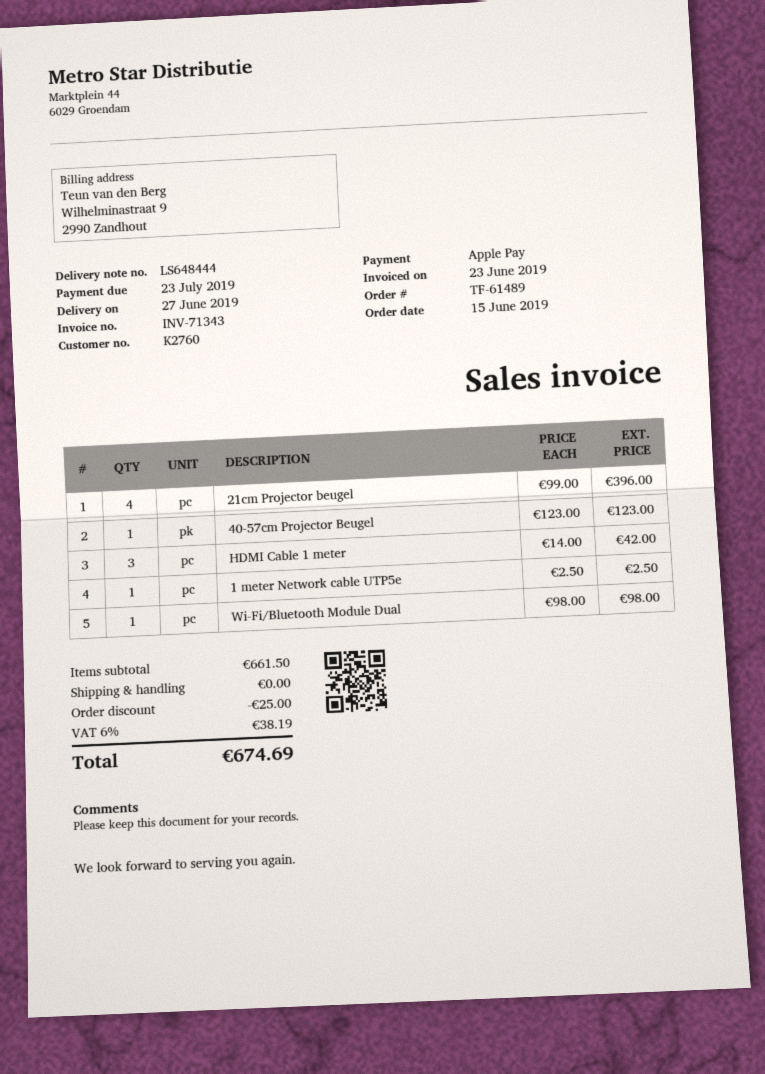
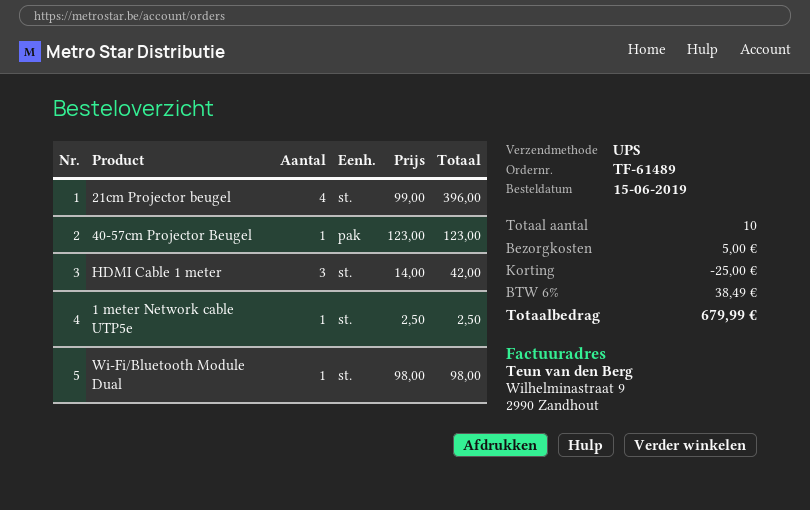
shipping: 0.00 -> 5.00
tax: 6% = 38.19 -> 6% = 38.49
total: 674.69 -> 679.99

